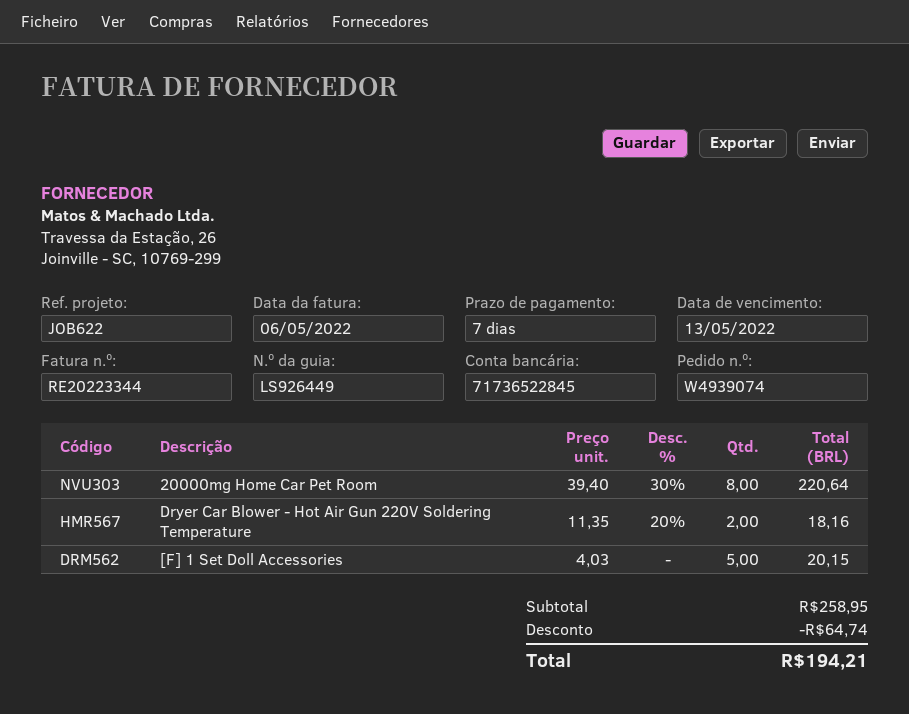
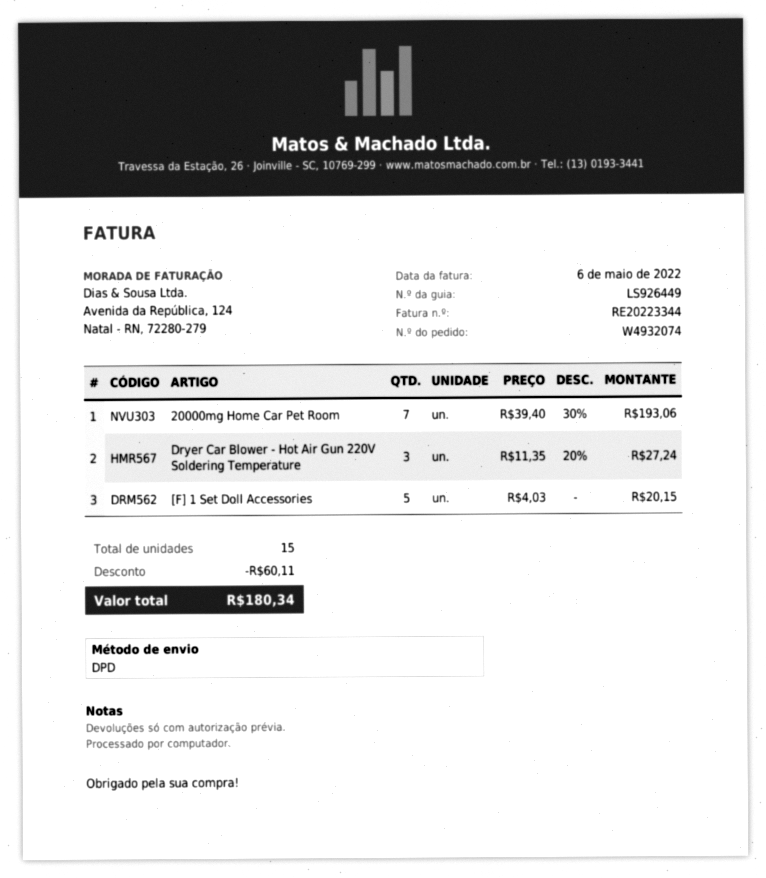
order number: W4939074 -> W4932074
20000mg Home Car Pet Room: 8 x 39.40 - 30% = 220.64 -> 7 x 39.40 - 30% = 193.06
Dryer Car Blower - Hot Air Gun 220V Soldering Temperature: 2 x 11.35 - 20% = 18.16 -> 3 x 11.35 - 20% = 27.24
discount: 64.74 -> 60.11
total: 194.21 -> 180.34

